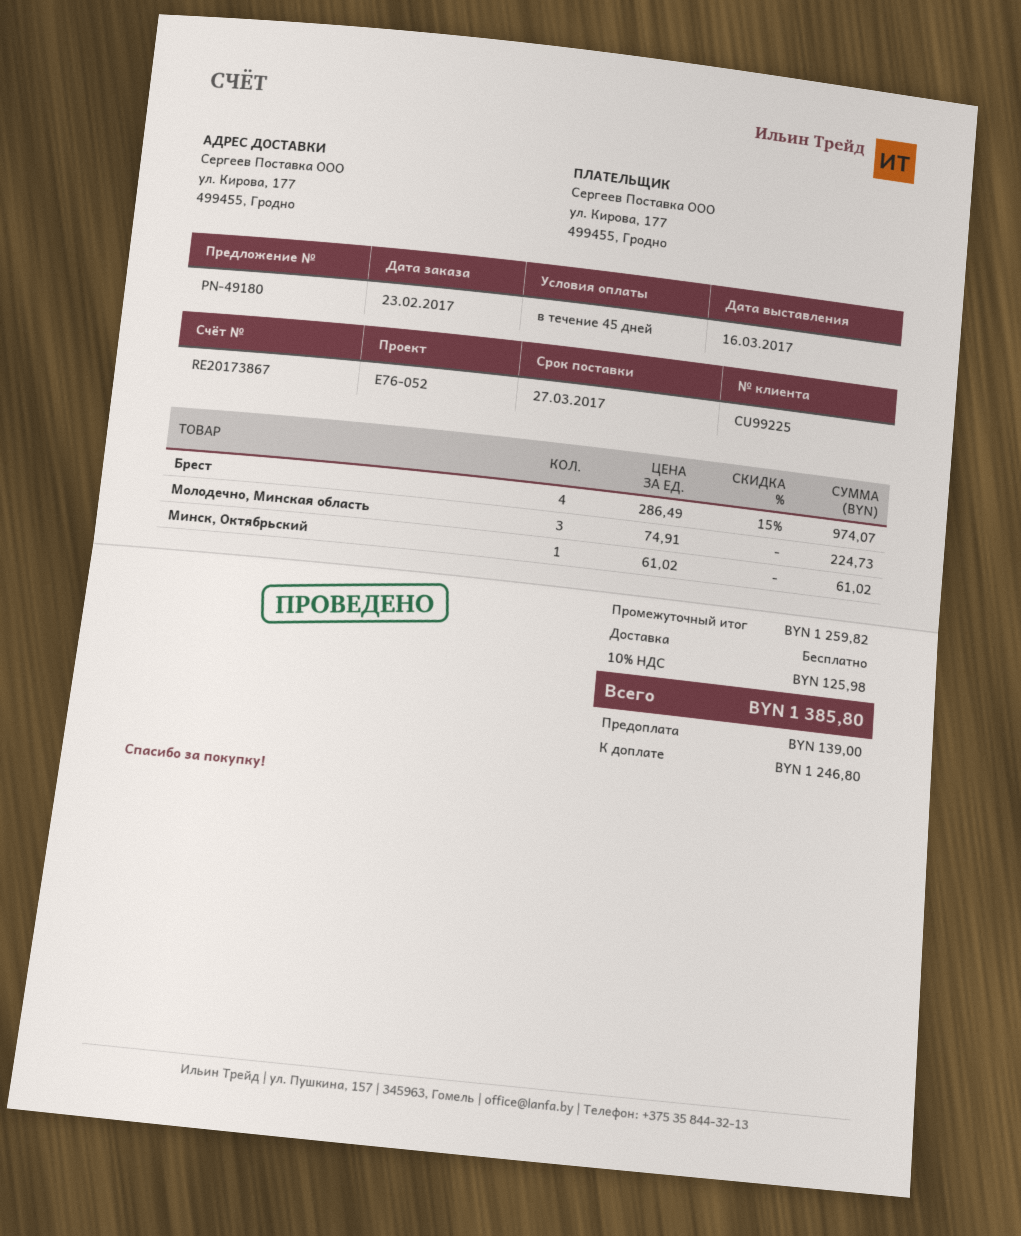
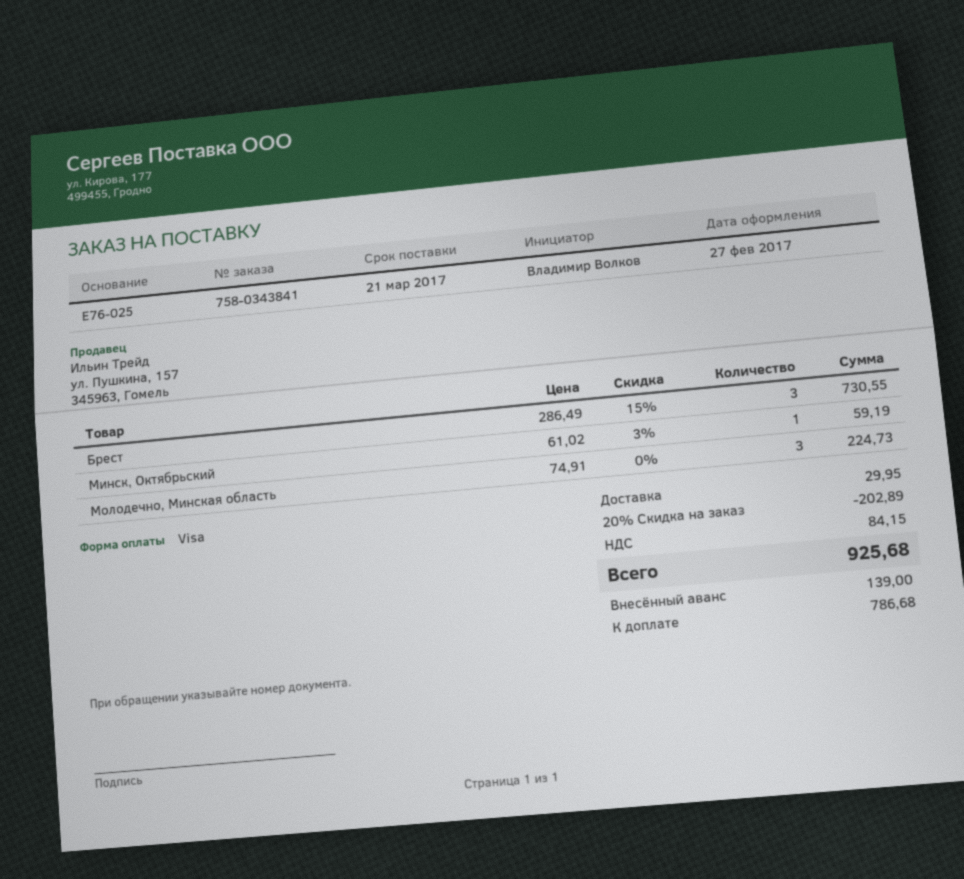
order date: 2017-02-23 -> 2017-02-27
delivery date: 2017-03-27 -> 2017-03-21
reference: E76-052 -> E76-025
Брест: 4 x 286.49 - 15% = 974.07 -> 3 x 286.49 - 15% = 730.55
Минск, Октябрьский: 1 x 61.02 = 61.02 -> 1 x 61.02 - 3% = 59.19
discount: none -> 20% = 202.89
shipping: 0.00 -> 29.95
tax: 125.98 -> 84.15
total: 1385.80 -> 925.68
balance: 1246.80 -> 786.68

